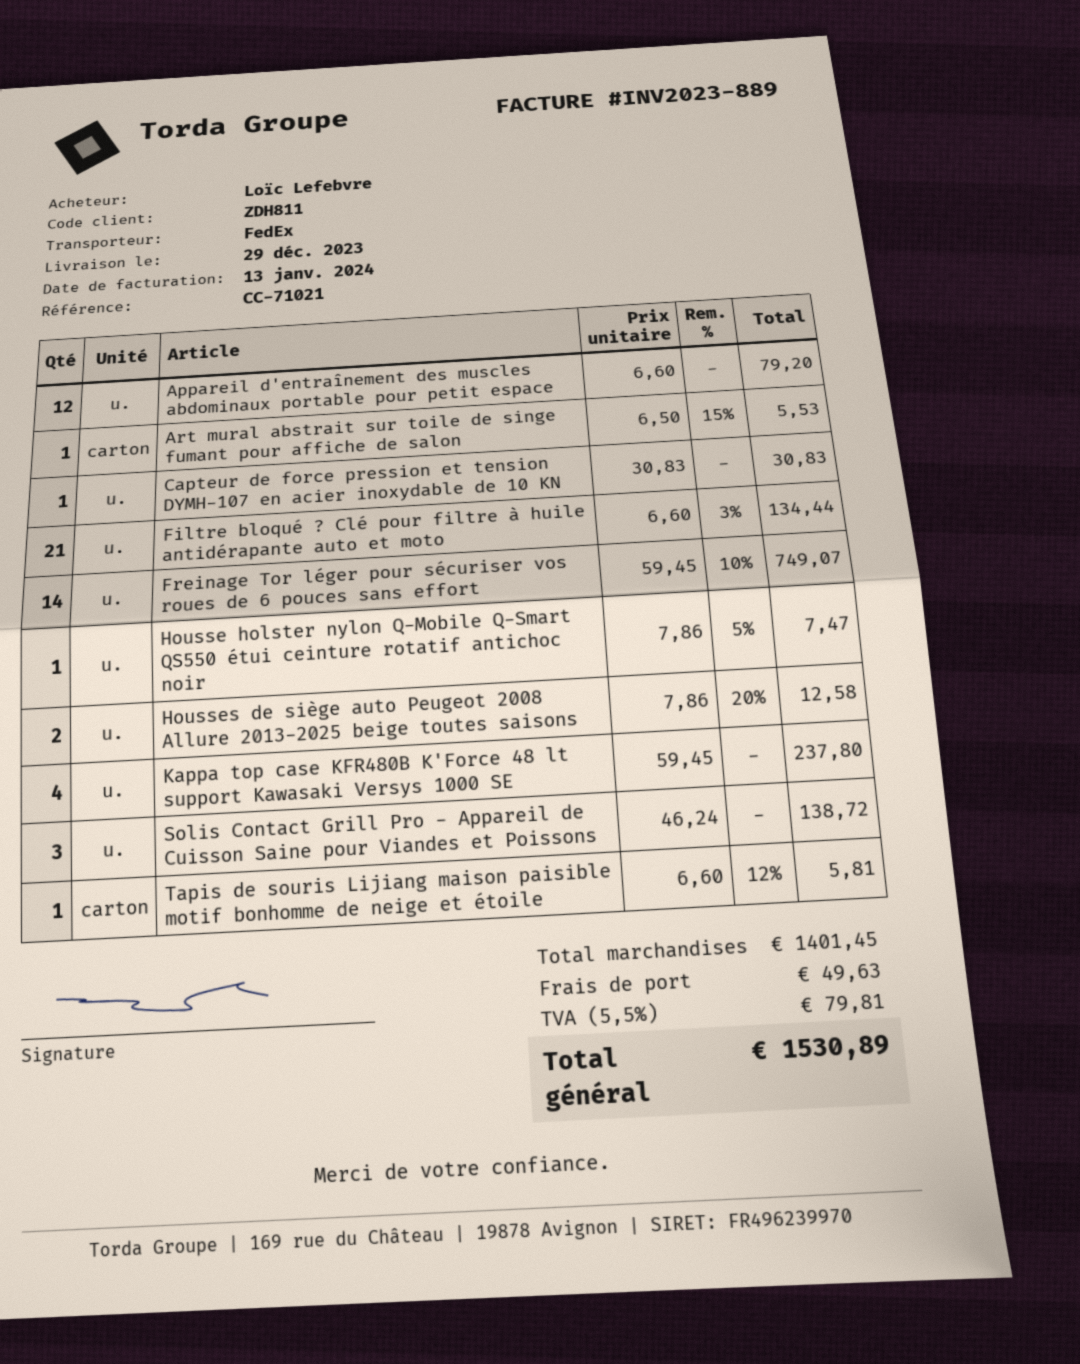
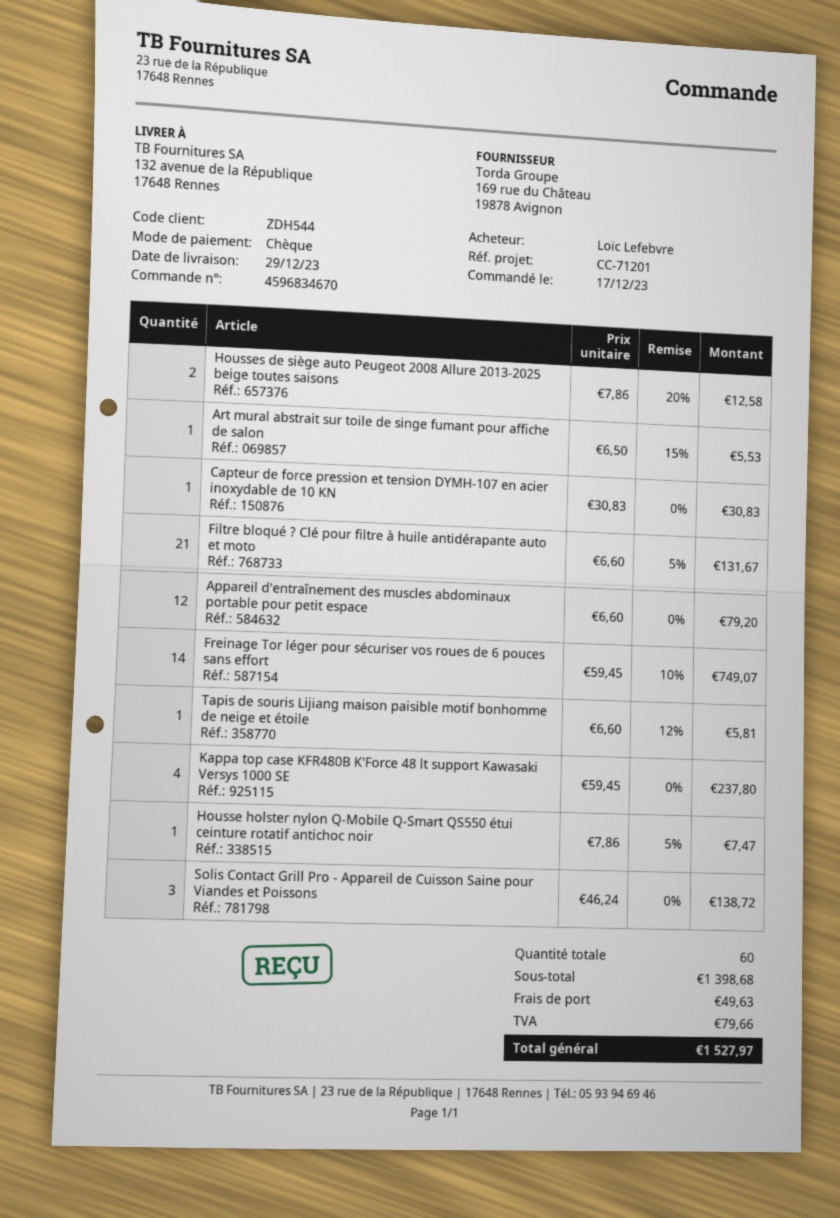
customer number: ZDH811 -> ZDH544
reference: CC-71021 -> CC-71201
Filtre bloqué ? Clé pour filtre à huile antidérapante auto et moto: 21 x 6.60 - 3% = 134.44 -> 21 x 6.60 - 5% = 131.67
subtotal: 1401.45 -> 1398.68
tax: 79.81 -> 79.66
total: 1530.89 -> 1527.97

